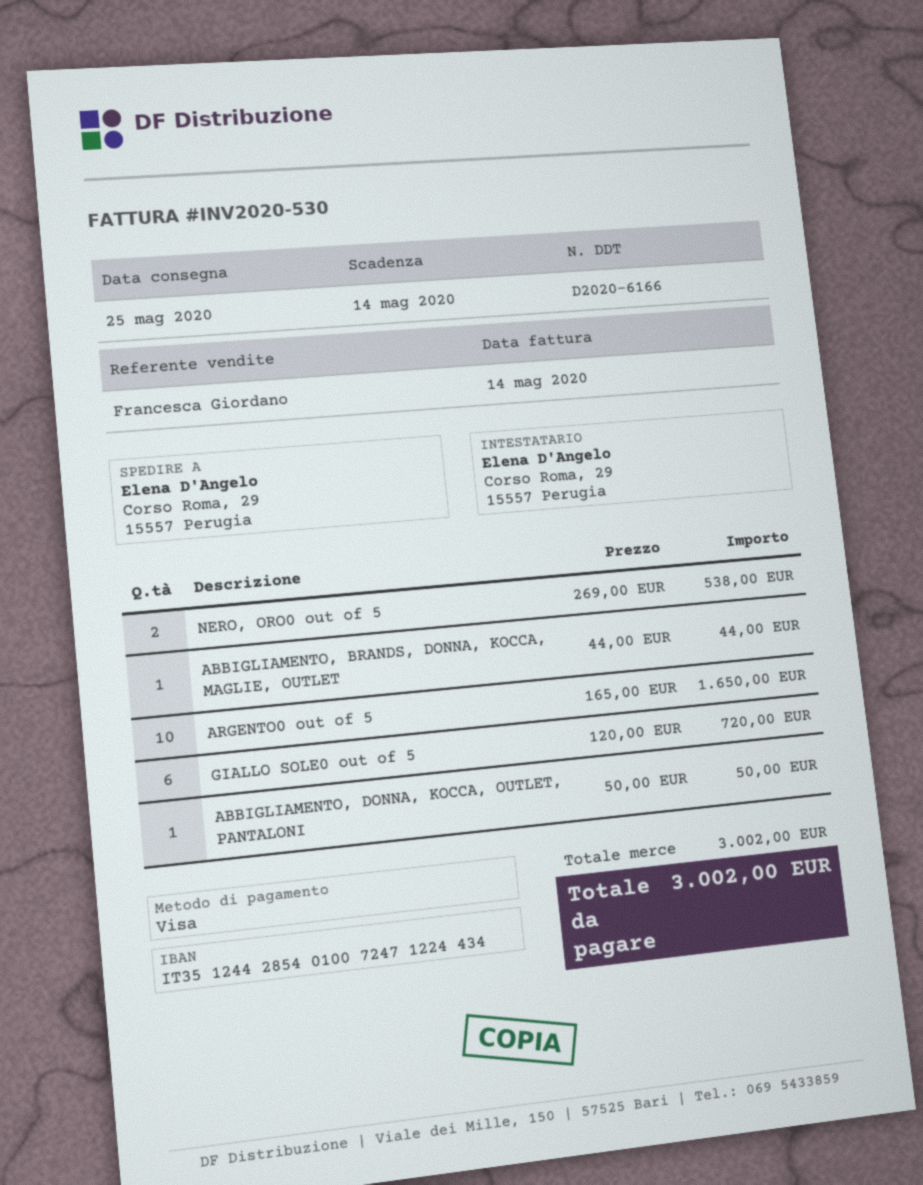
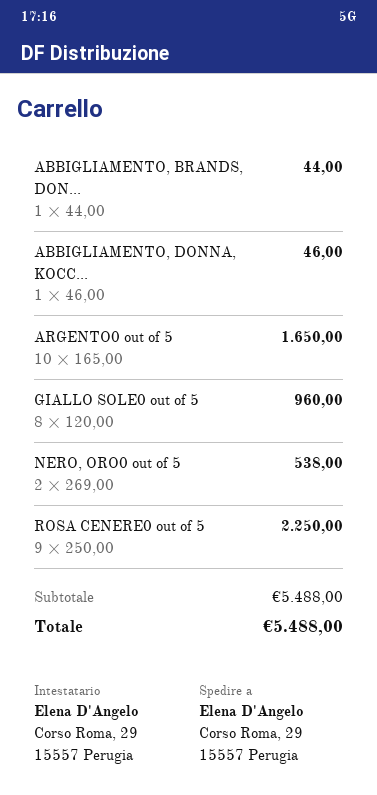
GIALLO SOLE0 out of 5: 6 x 120.00 = 720.00 -> 8 x 120.00 = 960.00
ABBIGLIAMENTO, DONNA, KOCCA, OUTLET, PANTALONI: 1 x 50.00 = 50.00 -> 1 x 46.00 = 46.00
ROSA CENERE0 out of 5: none -> 9 x 250.00 = 2250.00
subtotal: 3002.00 -> 5488.00
total: 3002.00 -> 5488.00

